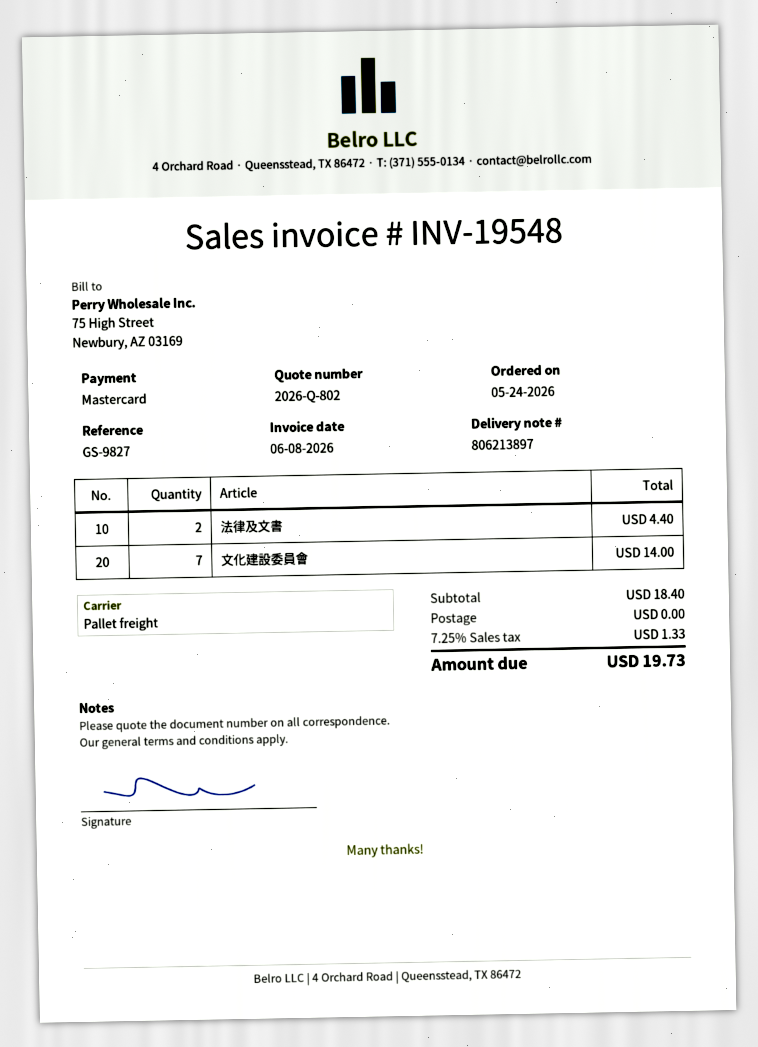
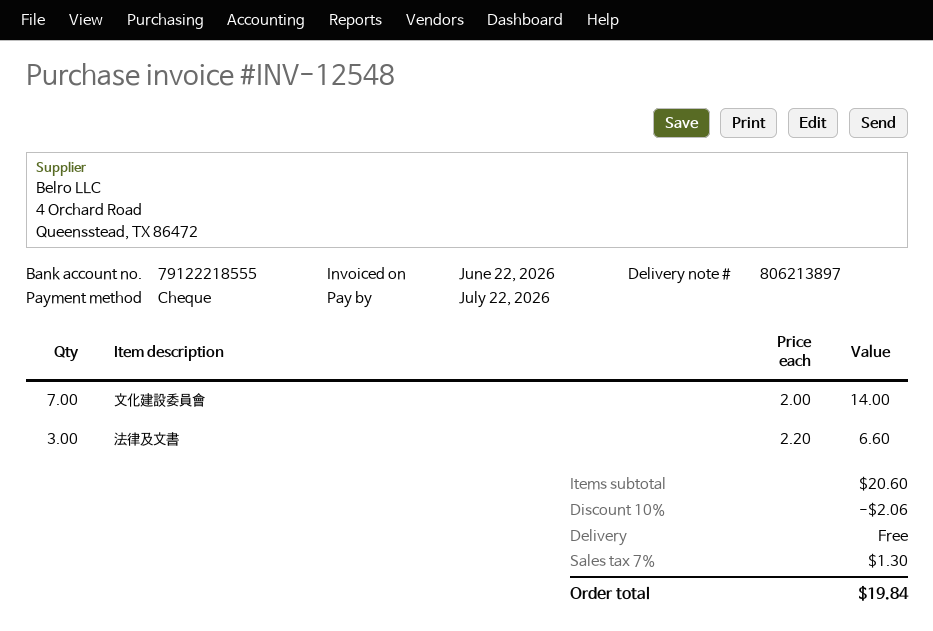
invoice number: INV-19548 -> INV-12548
invoice date: 2026-06-08 -> 2026-06-22
payment method: Mastercard -> cheque
法律及文書: 2 for 4.40 -> 3 for 6.60
subtotal: 18.40 -> 20.60
discount: none -> 10% = 2.06
tax: 7.25% = 1.33 -> 7% = 1.30
total: 19.73 -> 19.84

